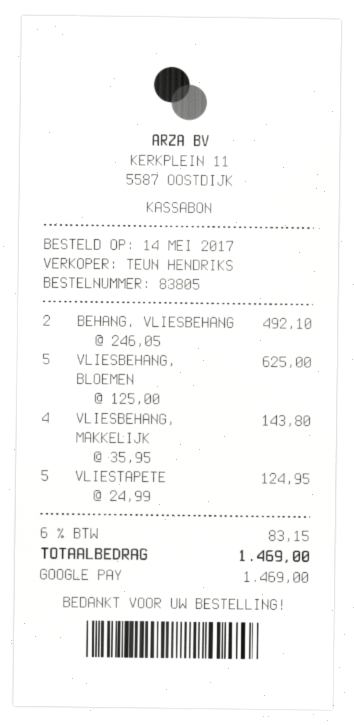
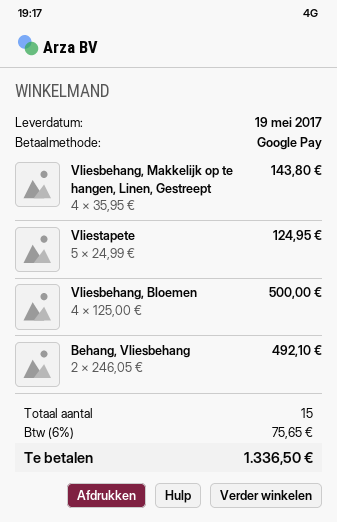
VLIESBEHANG, BLOEMEN: 5 x 125.00 = 625.00 -> 4 x 125.00 = 500.00
tax: 6% = 83.15 -> 6% = 75.65
total: 1469.00 -> 1336.50

